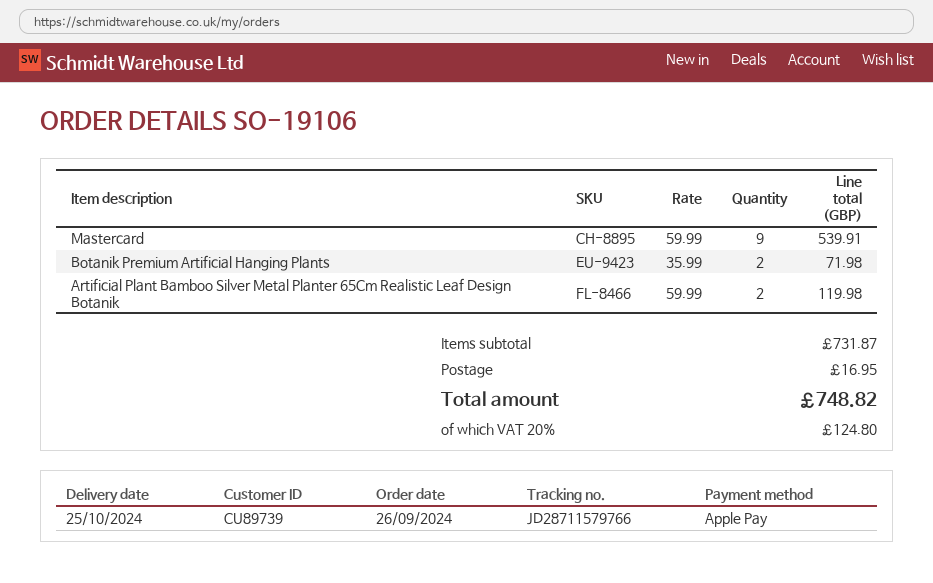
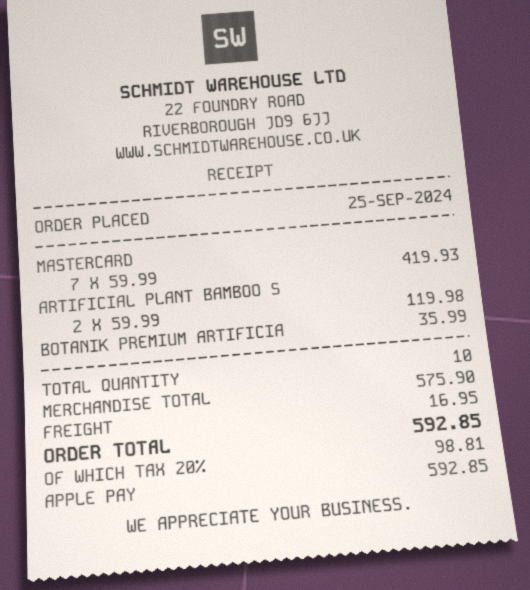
order date: 2024-09-26 -> 2024-09-25
Mastercard: 9 x 59.99 = 539.91 -> 7 x 59.99 = 419.93
Botanik Premium Artificial Hanging Plants: 2 x 35.99 = 71.98 -> 1 x 35.99 = 35.99
subtotal: 731.87 -> 575.90
tax: 20% = 124.80 -> 20% = 98.81
total: 748.82 -> 592.85

